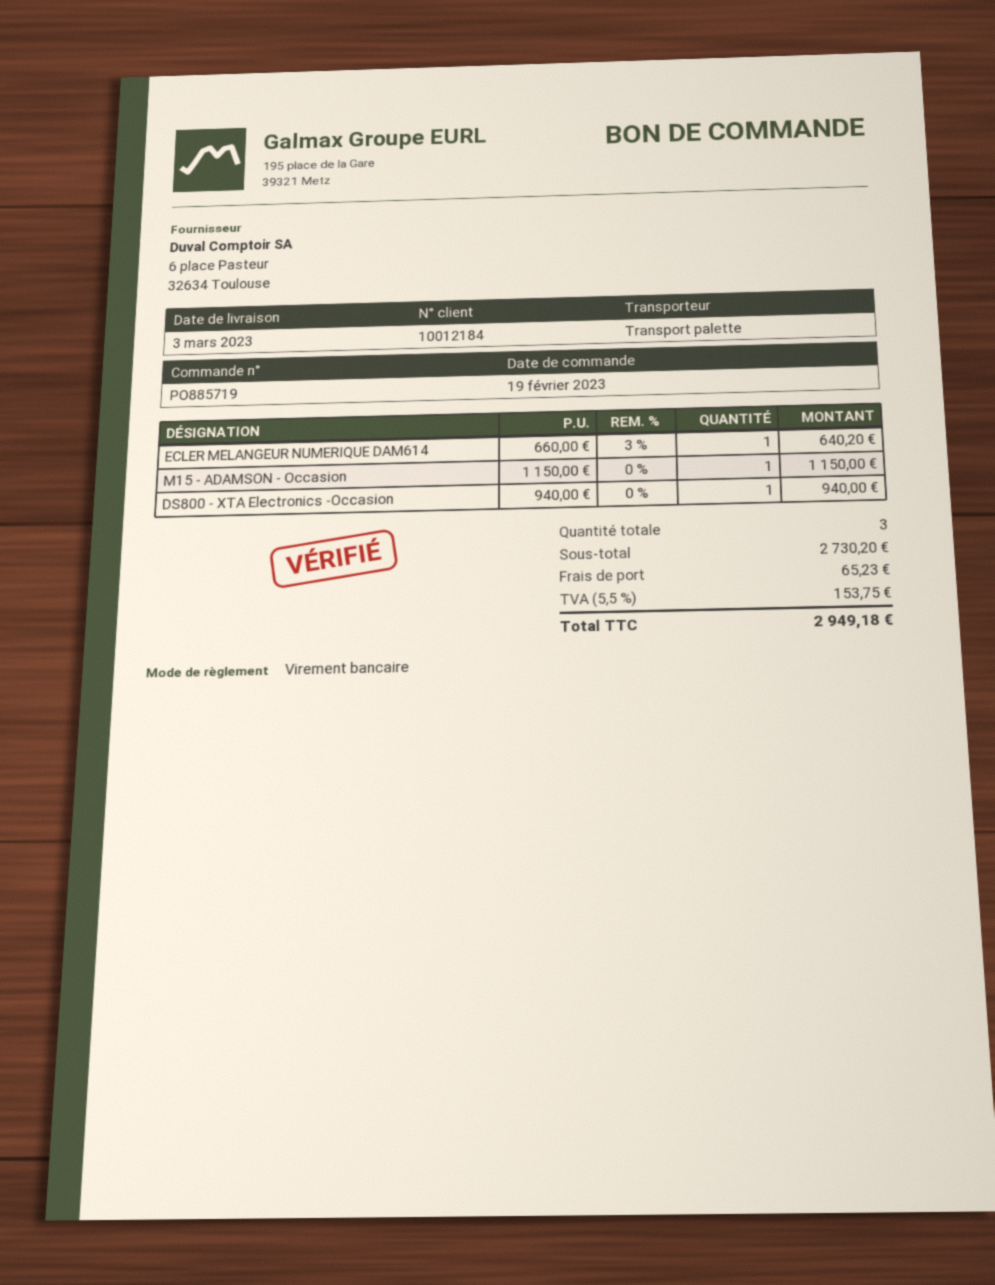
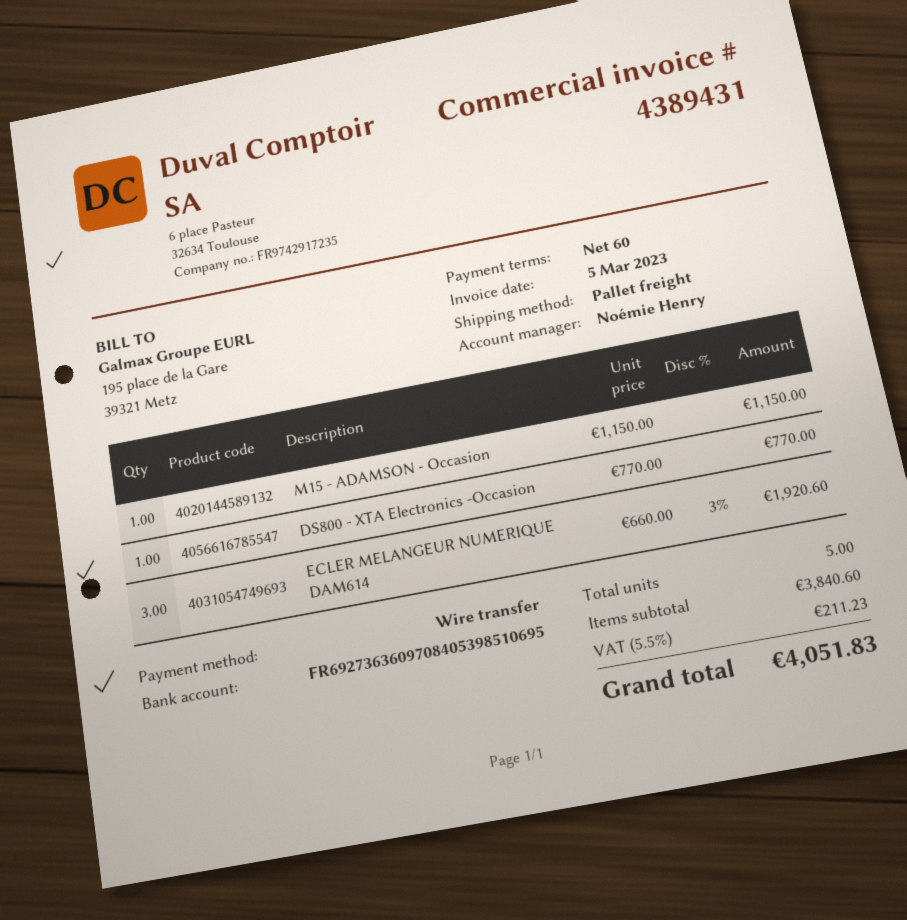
ECLER MELANGEUR NUMERIQUE DAM614: 1 x 660.00 - 3% = 640.20 -> 3 x 660.00 - 3% = 1920.60
DS800 - XTA Electronics -Occasion: 1 x 940.00 = 940.00 -> 1 x 770.00 = 770.00
total quantity: 3 -> 5
subtotal: 2730.20 -> 3840.60
shipping: 65.23 -> none
tax: 5.5% = 153.75 -> 5.5% = 211.23
total: 2949.18 -> 4051.83

